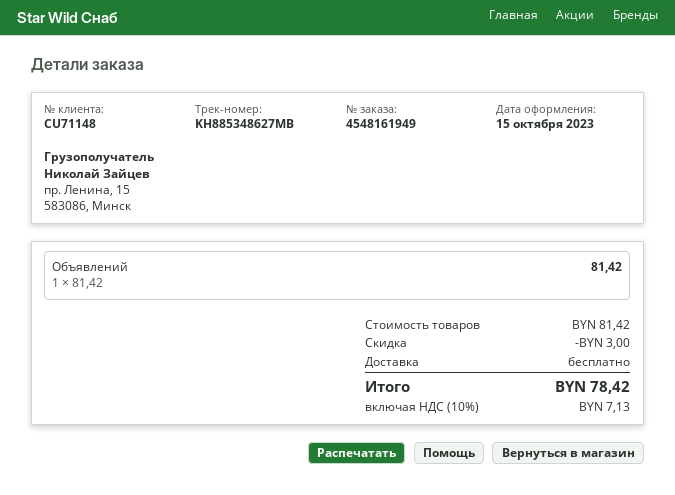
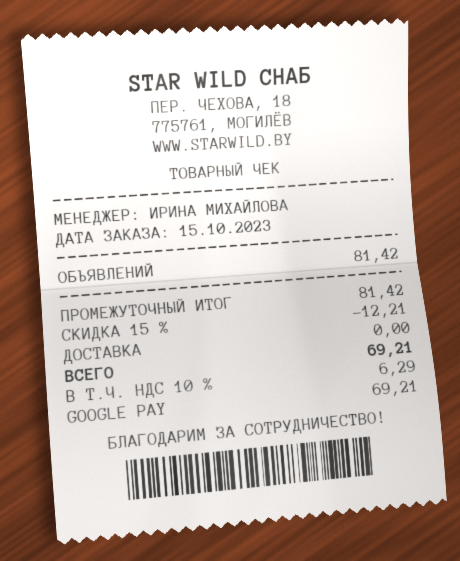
discount: 3.00 -> 12.21
tax: 10% = 7.13 -> 10% = 6.29
total: 78.42 -> 69.21

